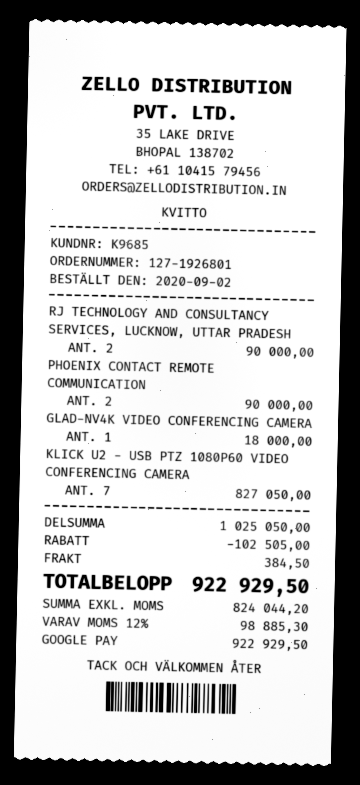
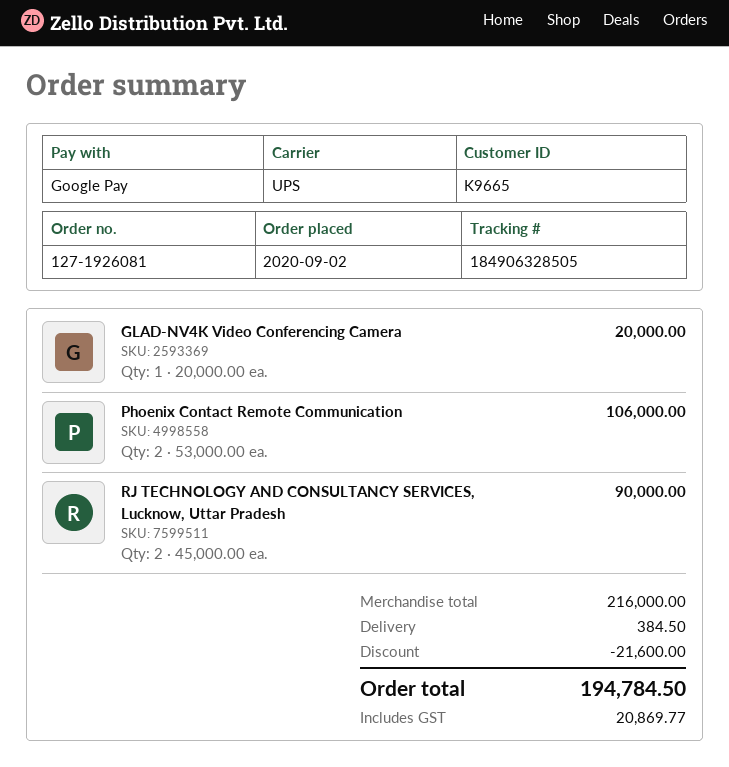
order number: 127-1926801 -> 127-1926081
customer number: K9685 -> K9665
PHOENIX CONTACT REMOTE COMMUNICATION: 2 for 90000.00 -> 2 for 106000.00
GLAD-NV4K VIDEO CONFERENCING CAMERA: 1 for 18000.00 -> 1 for 20000.00
KLICK U2 - USB PTZ 1080P60 VIDEO CONFERENCING CAMERA: 7 for 827050.00 -> none
subtotal: 1025050.00 -> 216000.00
discount: 102505.00 -> 21600.00
tax: 98885.30 -> 20869.77
total: 922929.50 -> 194784.50

